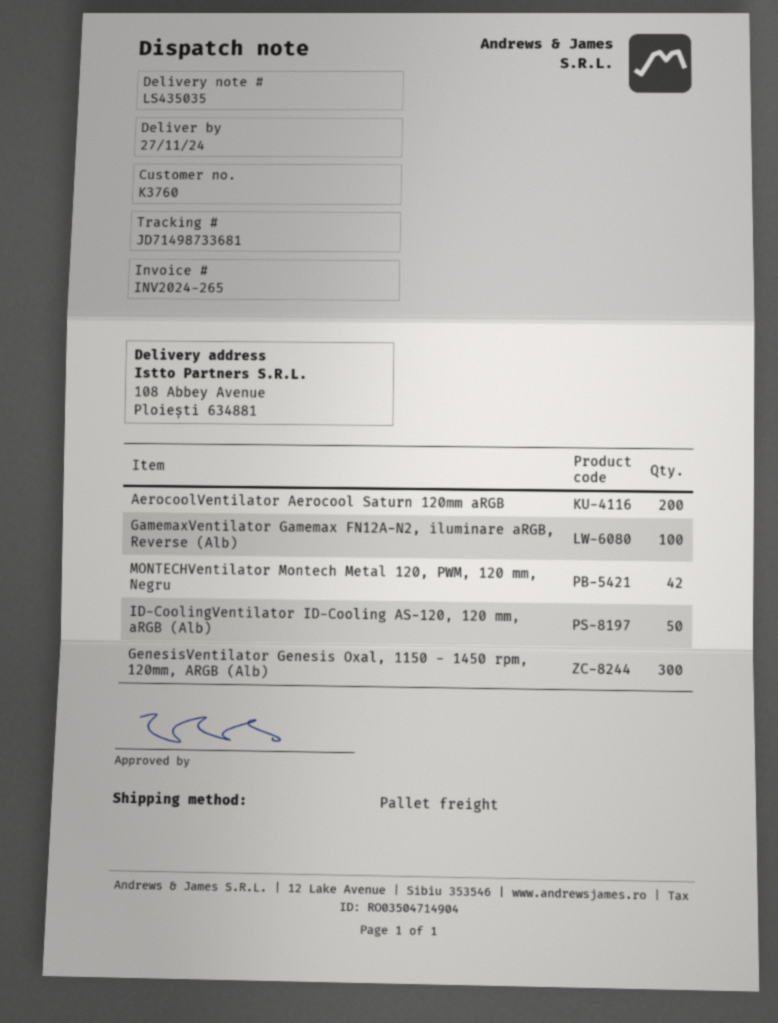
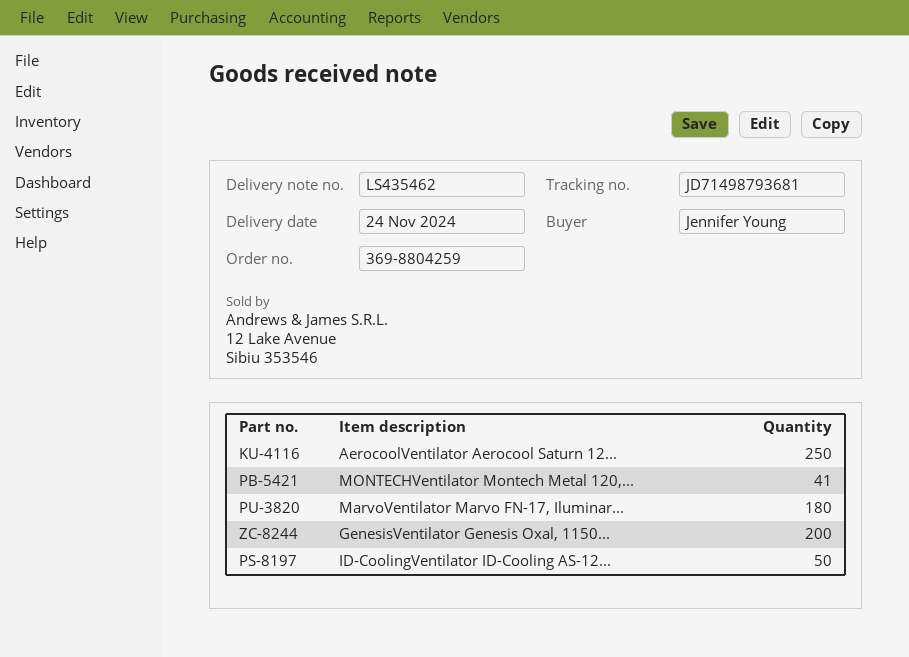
delivery note number: LS435035 -> LS435462
delivery date: 2024-11-27 -> 2024-11-24
tracking number: JD71498733681 -> JD71498793681
AerocoolVentilator Aerocool Saturn 120mm aRGB: 200 -> 250
GamemaxVentilator Gamemax FN12A-N2, iluminare aRGB, Reverse (Alb): 100 -> none
MONTECHVentilator Montech Metal 120, PWM, 120 mm, Negru: 42 -> 41
GenesisVentilator Genesis Oxal, 1150 - 1450 rpm, 120mm, ARGB (Alb): 300 -> 200
MarvoVentilator Marvo FN-17, Iluminar...: none -> 180

